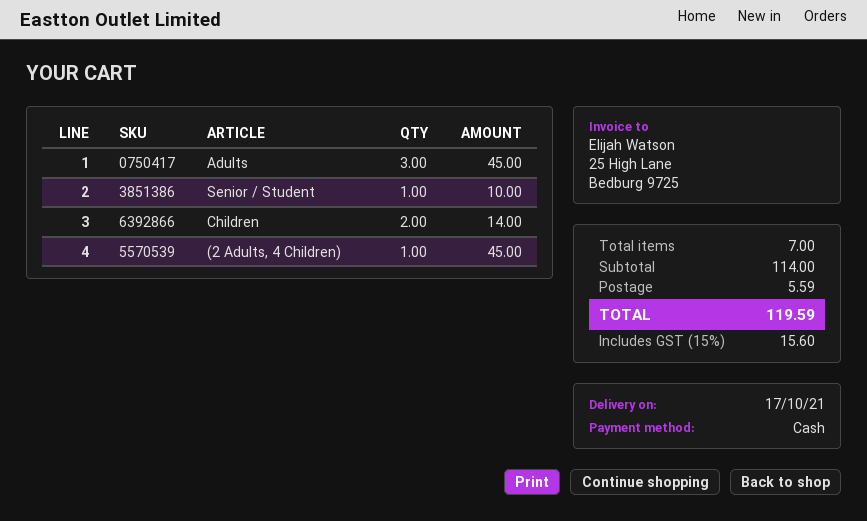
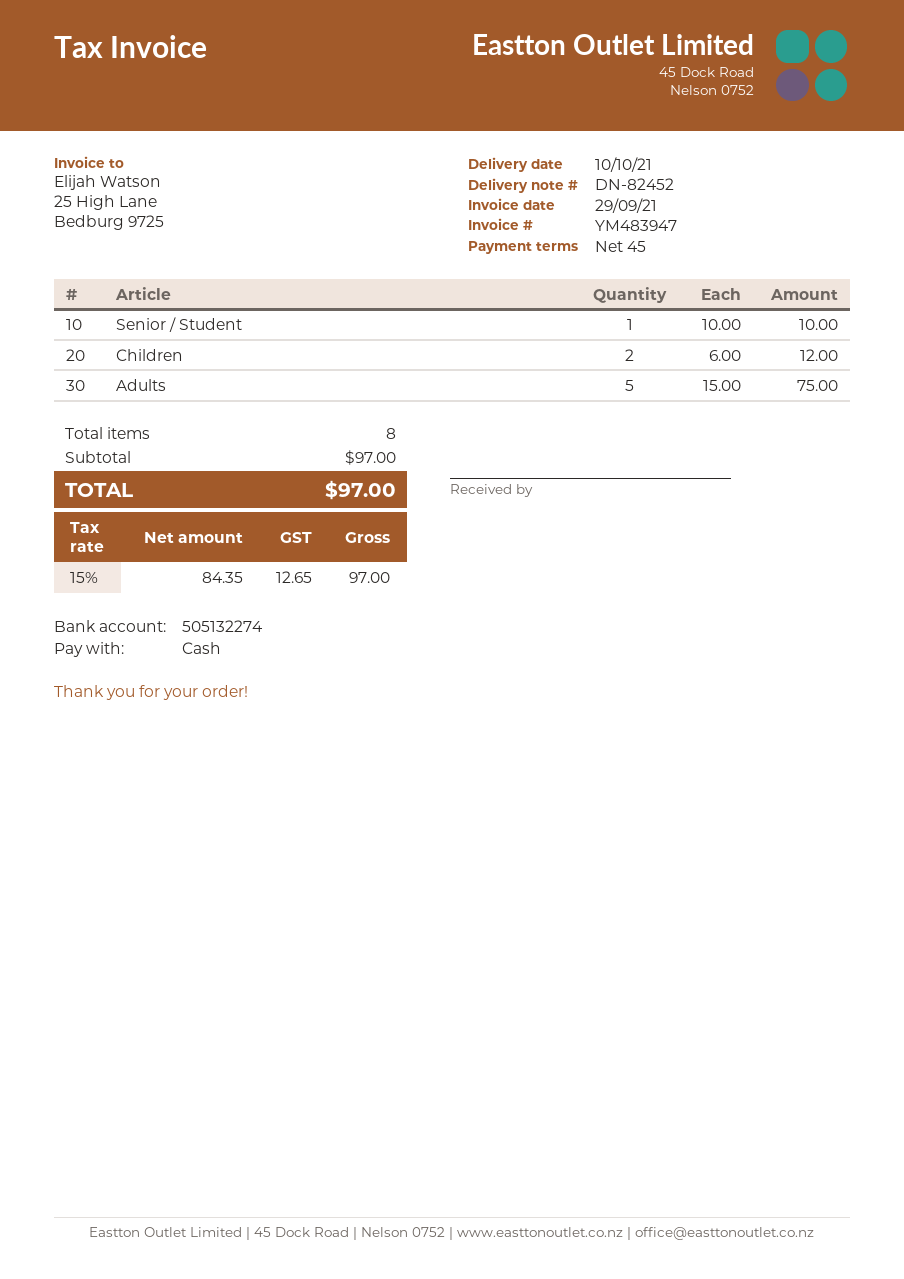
delivery date: 2021-10-17 -> 2021-10-10
Adults: 3 for 45.00 -> 5 for 75.00
Children: 2 for 14.00 -> 2 for 12.00
(2 Adults, 4 Children): 1 for 45.00 -> none
total quantity: 7 -> 8
subtotal: 114.00 -> 97.00
shipping: 5.59 -> none
tax: 15% = 15.60 -> 15% = 12.65
total: 119.59 -> 97.00

